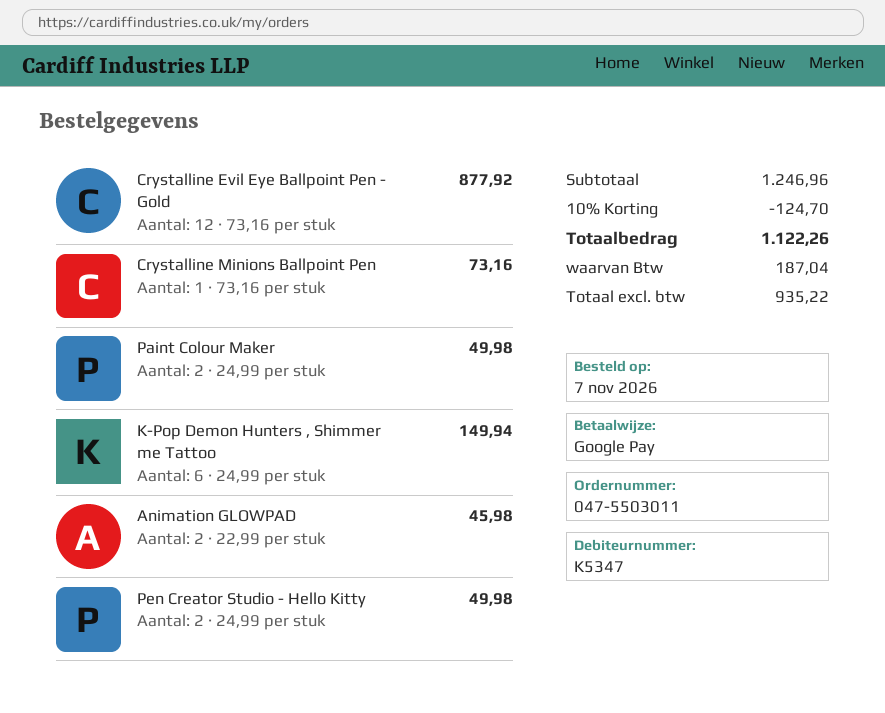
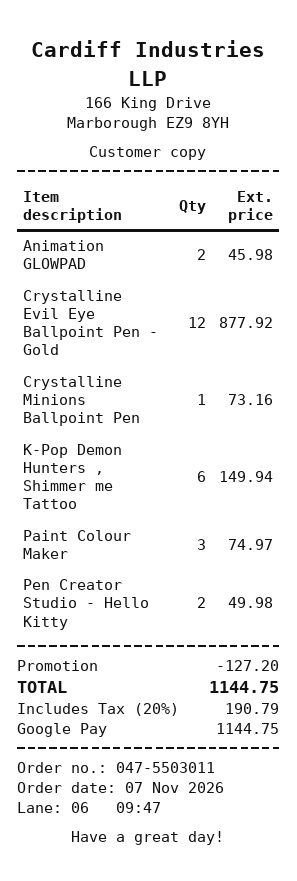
Paint Colour Maker: 2 for 49.98 -> 3 for 74.97
discount: 124.70 -> 127.20
tax: 187.04 -> 190.79
total: 1122.26 -> 1144.75

